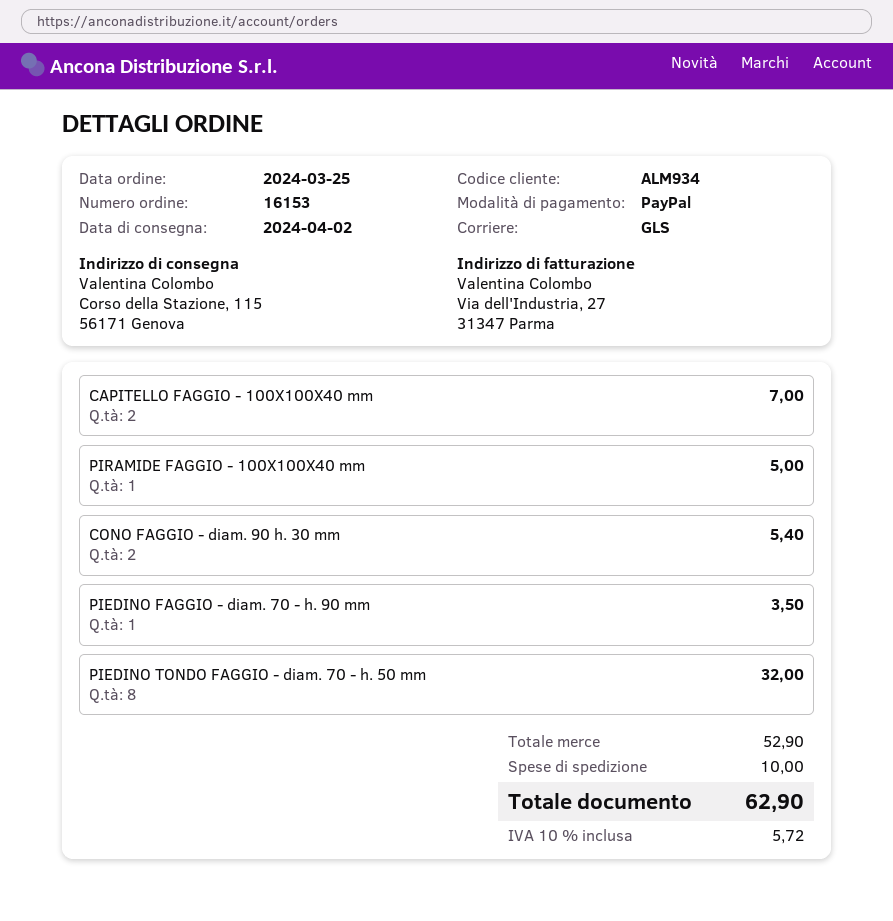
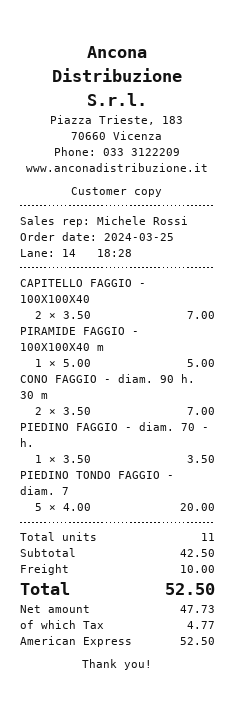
payment method: PayPal -> American Express
CONO FAGGIO - diam. 90 h. 30 mm: 2 for 5.40 -> 2 for 7.00
PIEDINO TONDO FAGGIO - diam. 70 - h. 50 mm: 8 for 32.00 -> 5 for 20.00
subtotal: 52.90 -> 42.50
tax: 5.72 -> 4.77
total: 62.90 -> 52.50

